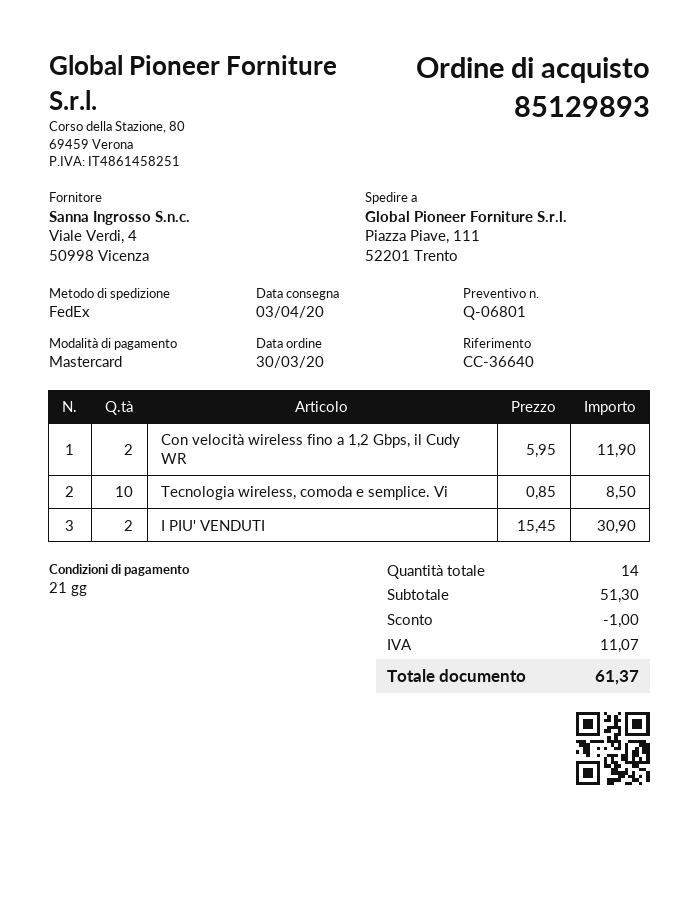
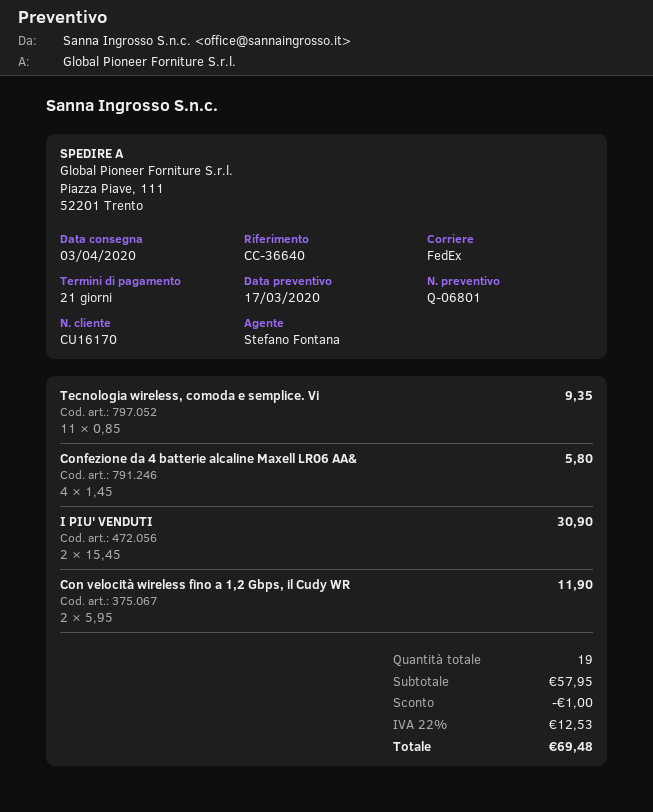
Tecnologia wireless, comoda e semplice. Vi: 10 x 0.85 = 8.50 -> 11 x 0.85 = 9.35
Confezione da 4 batterie alcaline Maxell LR06 AA&: none -> 4 x 1.45 = 5.80
total quantity: 14 -> 19
subtotal: 51.30 -> 57.95
tax: 11.07 -> 12.53
total: 61.37 -> 69.48

